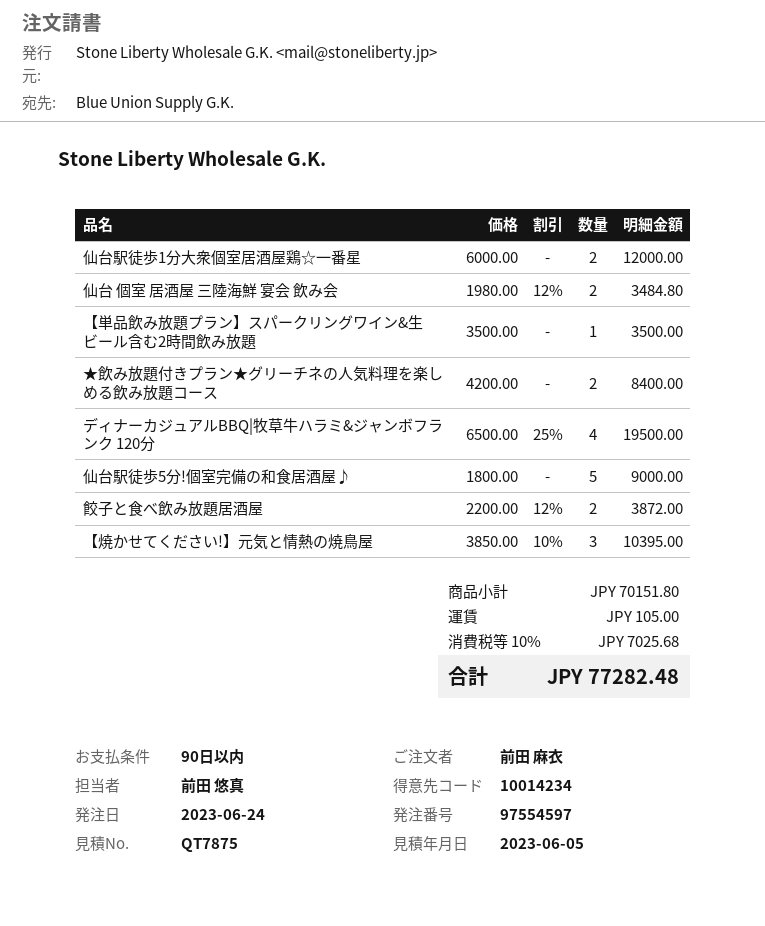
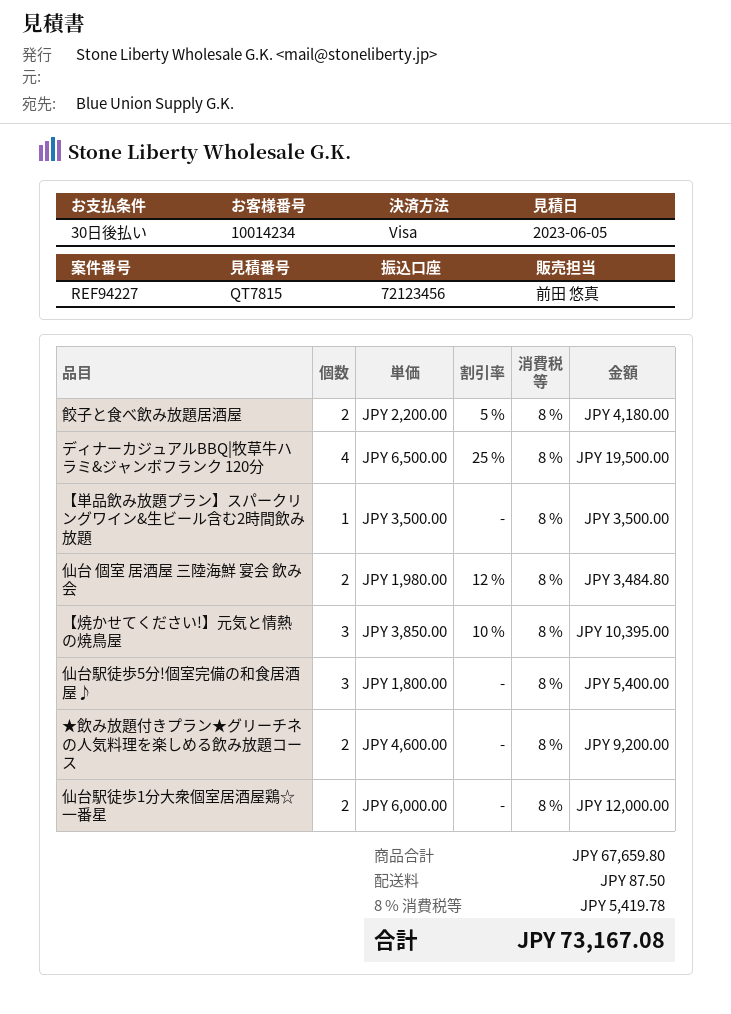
quote number: QT7875 -> QT7815
payment terms: 90 days -> 30 days
★飲み放題付きプラン★グリーチネの人気料理を楽しめる飲み放題コース: 2 x 4200.00 = 8400.00 -> 2 x 4600.00 = 9200.00
仙台駅徒歩5分!個室完備の和食居酒屋♪: 5 x 1800.00 = 9000.00 -> 3 x 1800.00 = 5400.00
餃子と食べ飲み放題居酒屋: 2 x 2200.00 - 12% = 3872.00 -> 2 x 2200.00 - 5% = 4180.00
subtotal: 70151.80 -> 67659.80
shipping: 105.00 -> 87.50
tax: 10% = 7025.68 -> 8% = 5419.78
total: 77282.48 -> 73167.08

